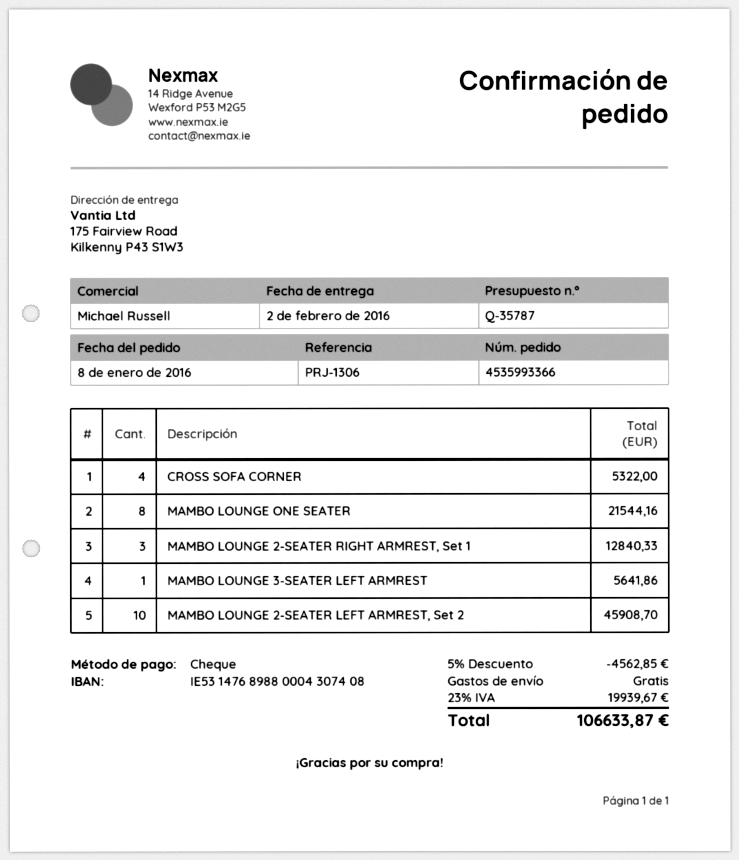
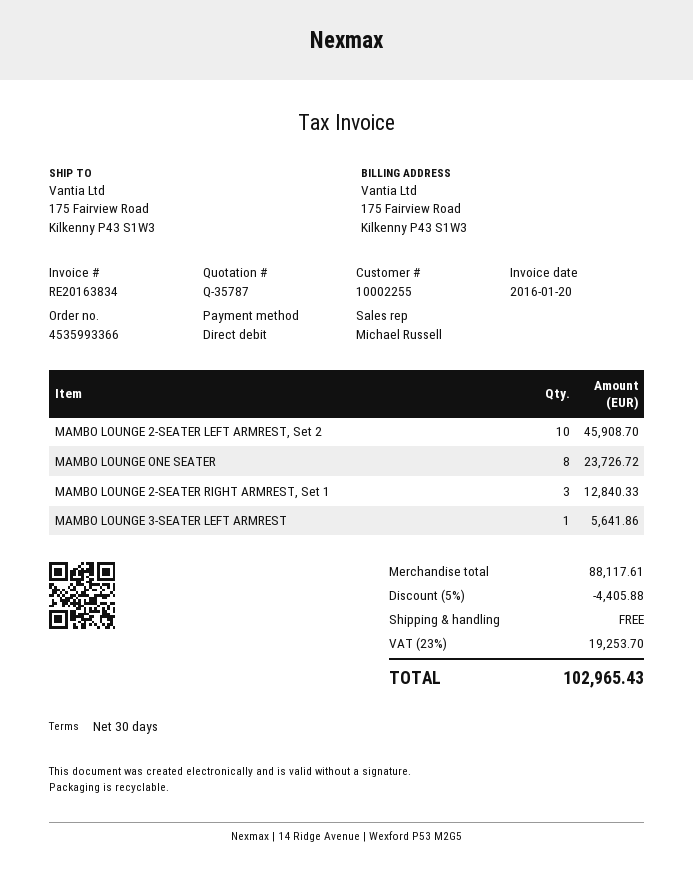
payment method: cheque -> direct debit
CROSS SOFA CORNER: 4 for 5322.00 -> none
MAMBO LOUNGE ONE SEATER: 8 for 21544.16 -> 8 for 23726.72
discount: 5% = 4562.85 -> 5% = 4405.88
tax: 23% = 19939.67 -> 23% = 19253.70
total: 106633.87 -> 102965.43

